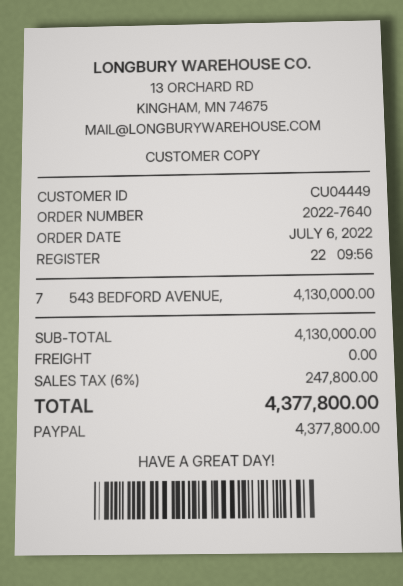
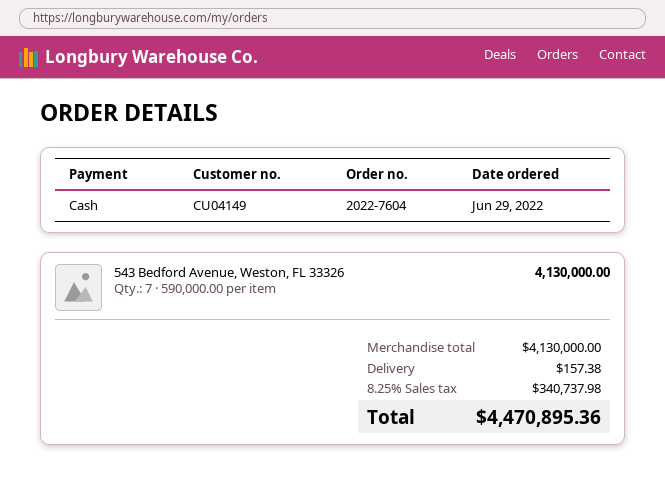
order number: 2022-7640 -> 2022-7604
order date: 2022-07-06 -> 2022-06-29
customer number: CU04449 -> CU04149
payment method: PayPal -> cash
shipping: 0.00 -> 157.38
tax: 6% = 247800.00 -> 8.25% = 340737.98
total: 4377800.00 -> 4470895.36

